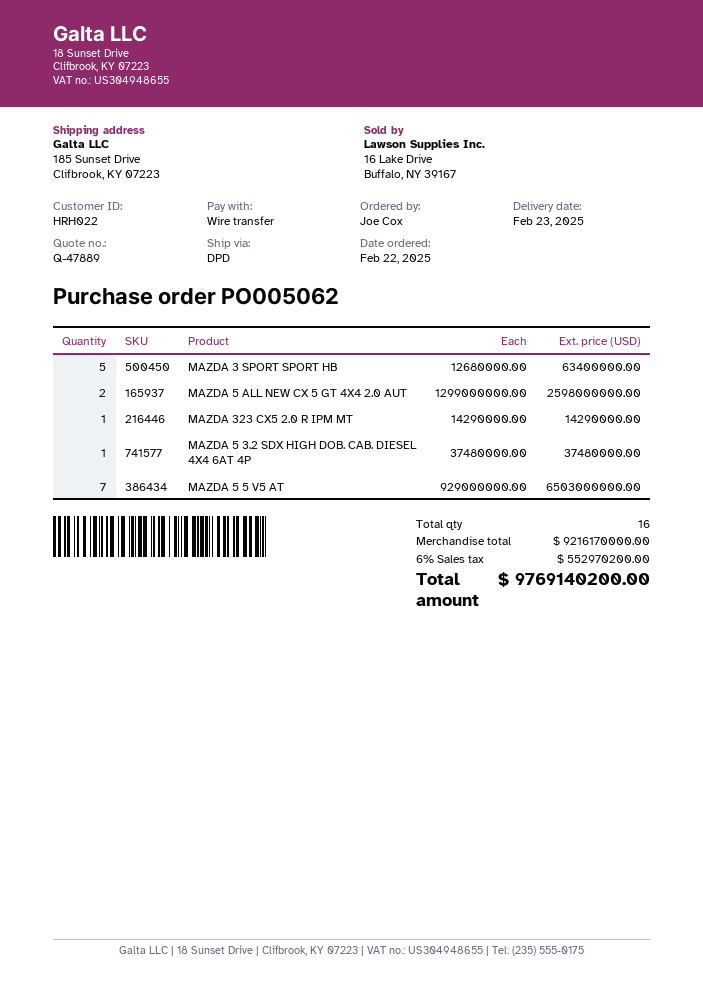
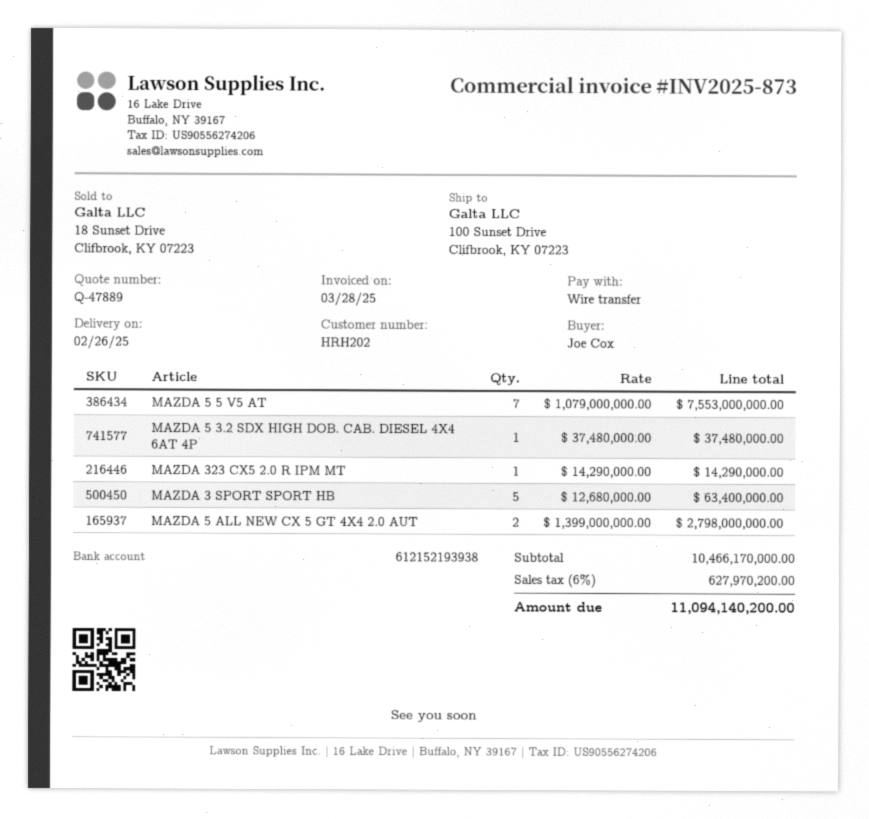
delivery date: 2025-02-23 -> 2025-02-26
customer number: HRH022 -> HRH202
ship to: 185 Sunset Drive, Clifbrook, KY 07223 -> 100 Sunset Drive, Clifbrook, KY 07223
MAZDA 5 ALL NEW CX 5 GT 4X4 2.0 AUT: 2 x 1299000000.00 = 2598000000.00 -> 2 x 1399000000.00 = 2798000000.00
MAZDA 5 5 V5 AT: 7 x 929000000.00 = 6503000000.00 -> 7 x 1079000000.00 = 7553000000.00
subtotal: 9216170000.00 -> 10466170000.00
tax: 6% = 552970200.00 -> 6% = 627970200.00
total: 9769140200.00 -> 11094140200.00

